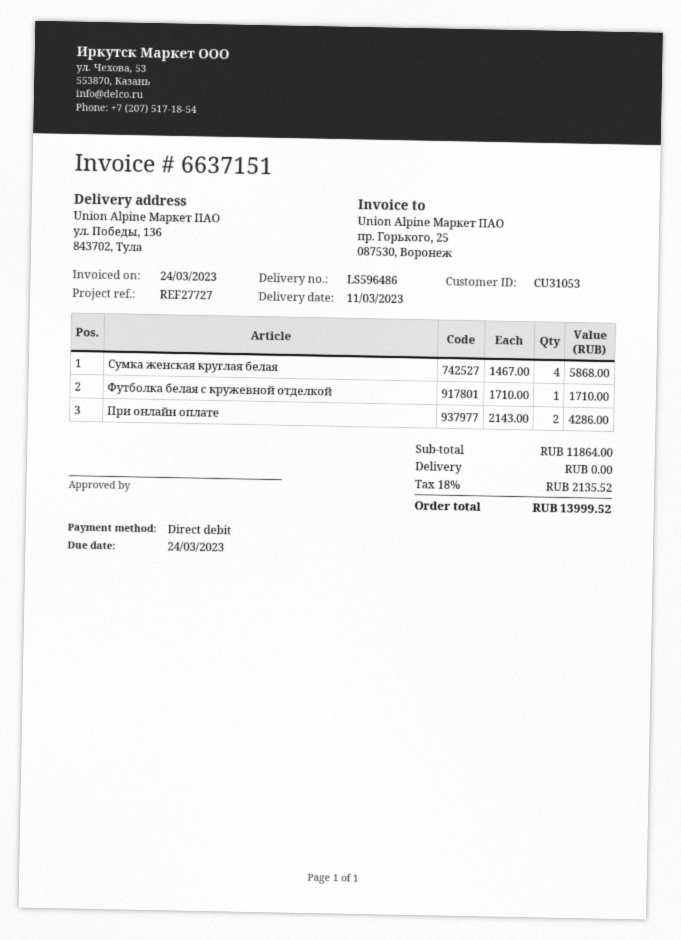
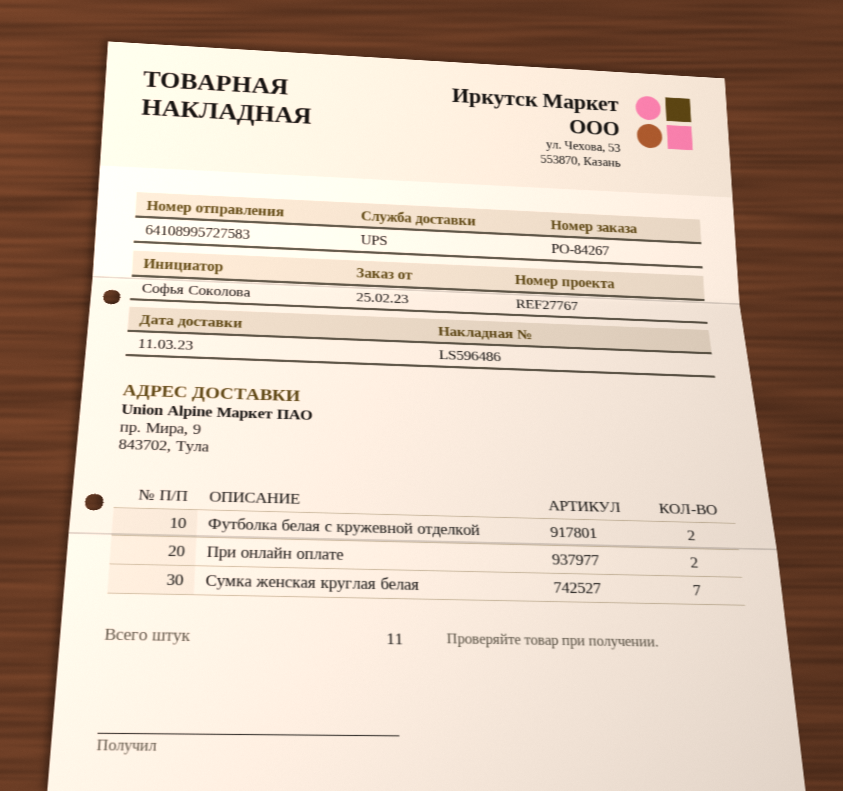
reference: REF27727 -> REF27767
ship to: ул. Победы, 136, 843702, Тула -> пр. Мира, 9, 843702, Тула
Сумка женская круглая белая: 4 -> 7
Футболка белая с кружевной отделкой: 1 -> 2

